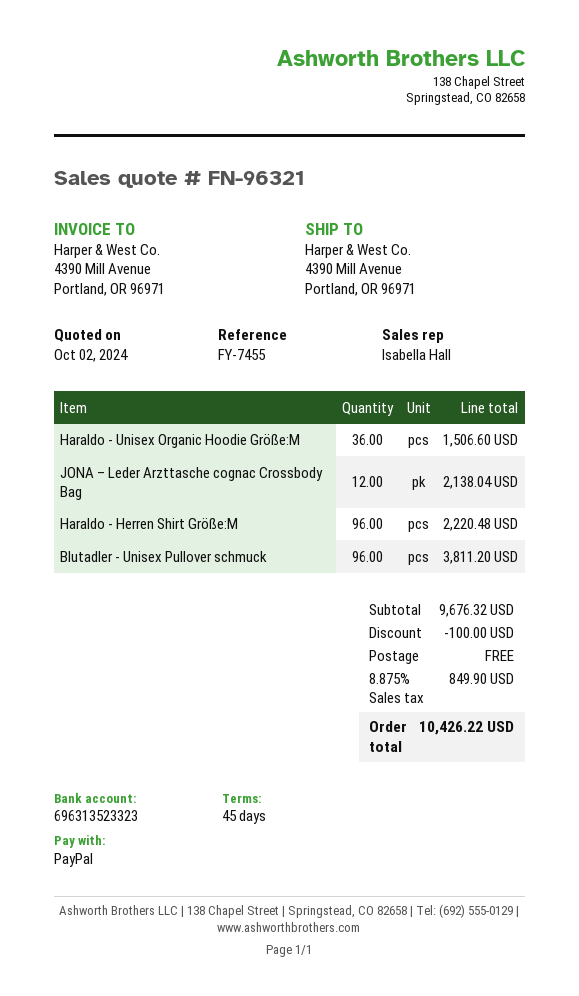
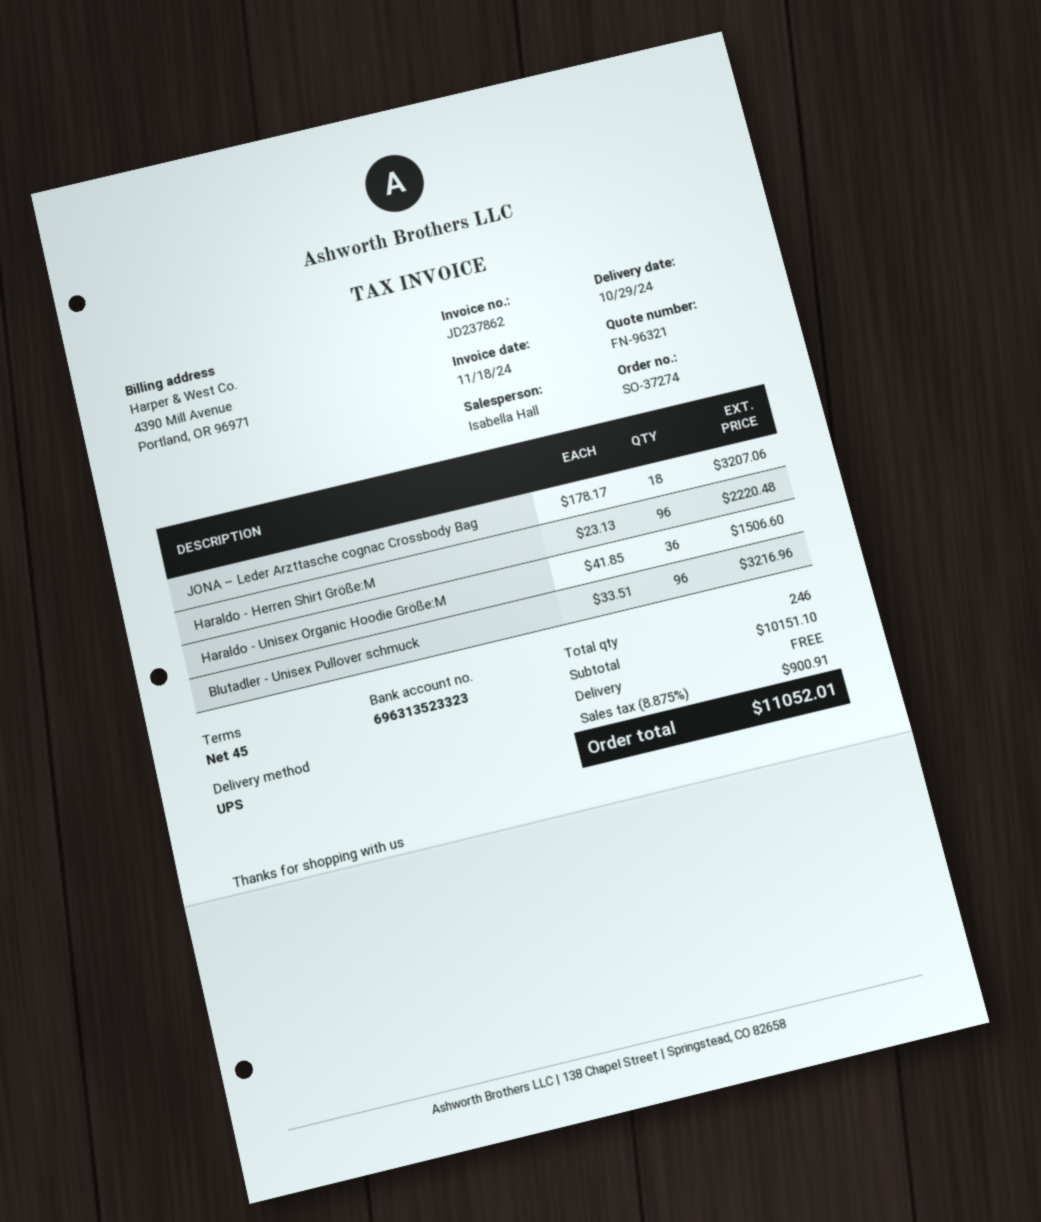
JONA – Leder Arzttasche cognac Crossbody Bag: 12 for 2138.04 -> 18 for 3207.06
Blutadler - Unisex Pullover schmuck: 96 for 3811.20 -> 96 for 3216.96
subtotal: 9676.32 -> 10151.10
discount: 100.00 -> none
tax: 8.875% = 849.90 -> 8.875% = 900.91
total: 10426.22 -> 11052.01

